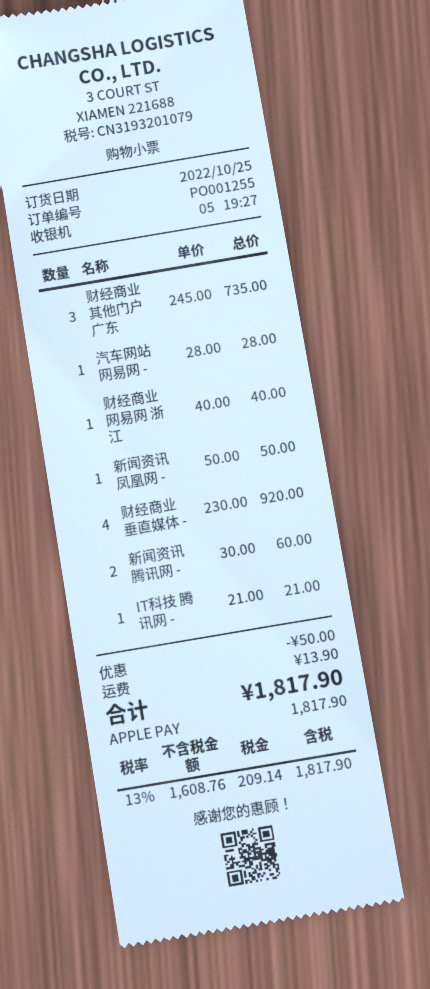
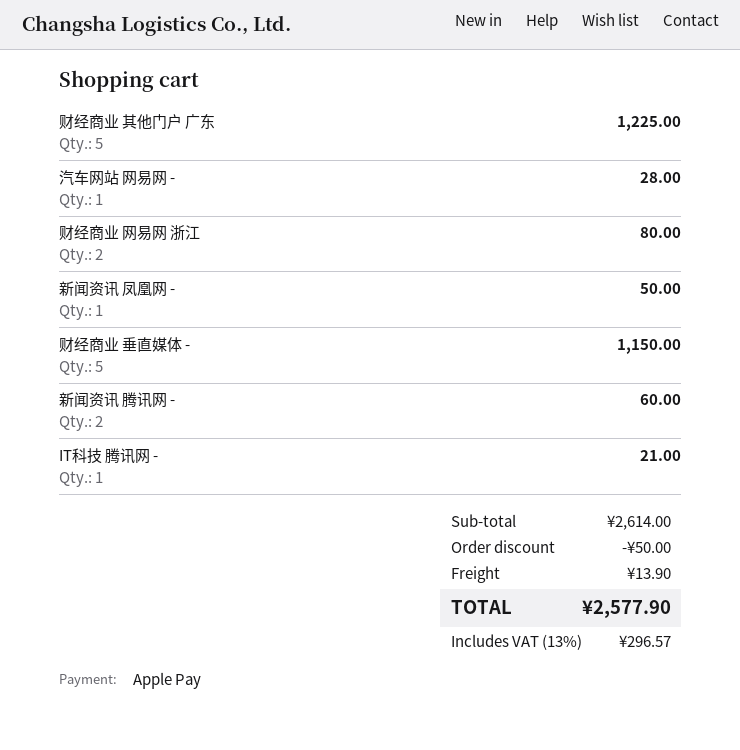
财经商业 其他门户 广东: 3 for 735.00 -> 5 for 1225.00
财经商业 网易网 浙江: 1 for 40.00 -> 2 for 80.00
财经商业 垂直媒体 -: 4 for 920.00 -> 5 for 1150.00
tax: 13% = 209.14 -> 13% = 296.57
total: 1817.90 -> 2577.90

